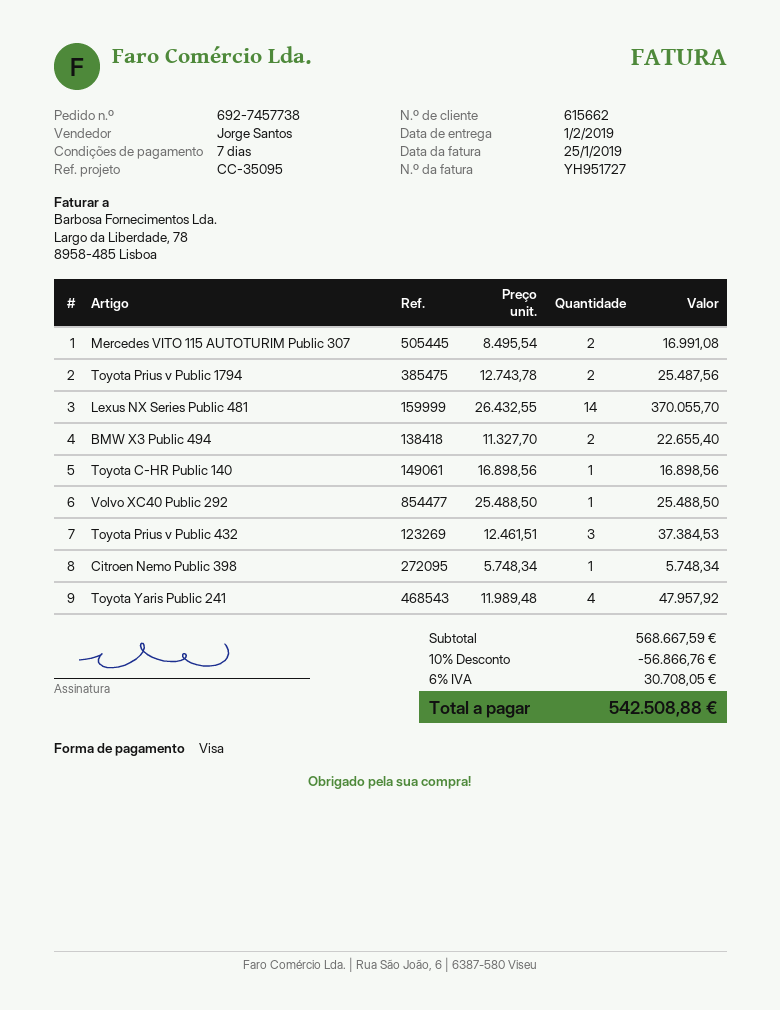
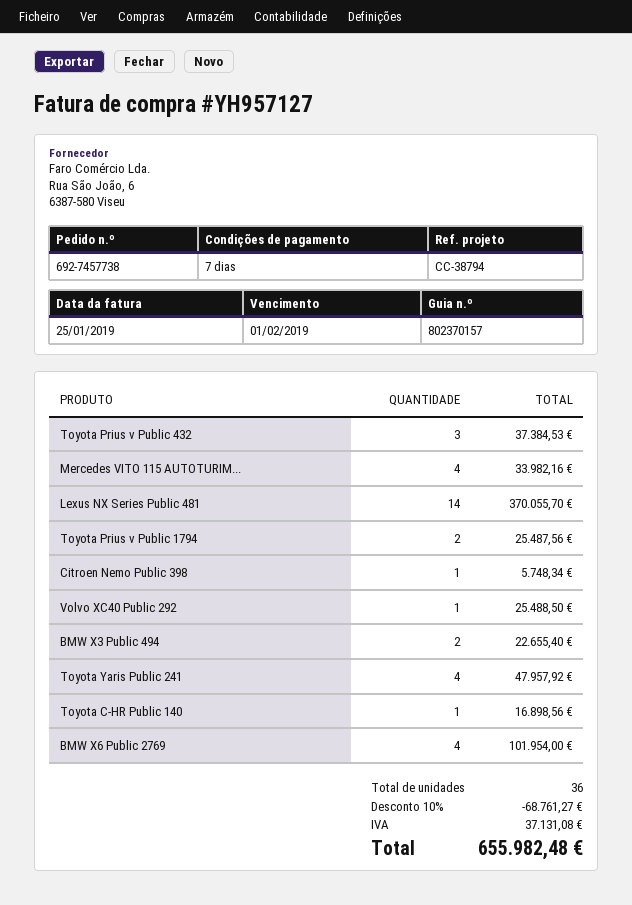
invoice number: YH951727 -> YH957127
reference: CC-35095 -> CC-38794
Mercedes VITO 115 AUTOTURIM Public 307: 2 for 16991.08 -> 4 for 33982.16
BMW X6 Public 2769: none -> 4 for 101954.00
discount: 10% = 56866.76 -> 10% = 68761.27
tax: 30708.05 -> 37131.08
total: 542508.88 -> 655982.48

